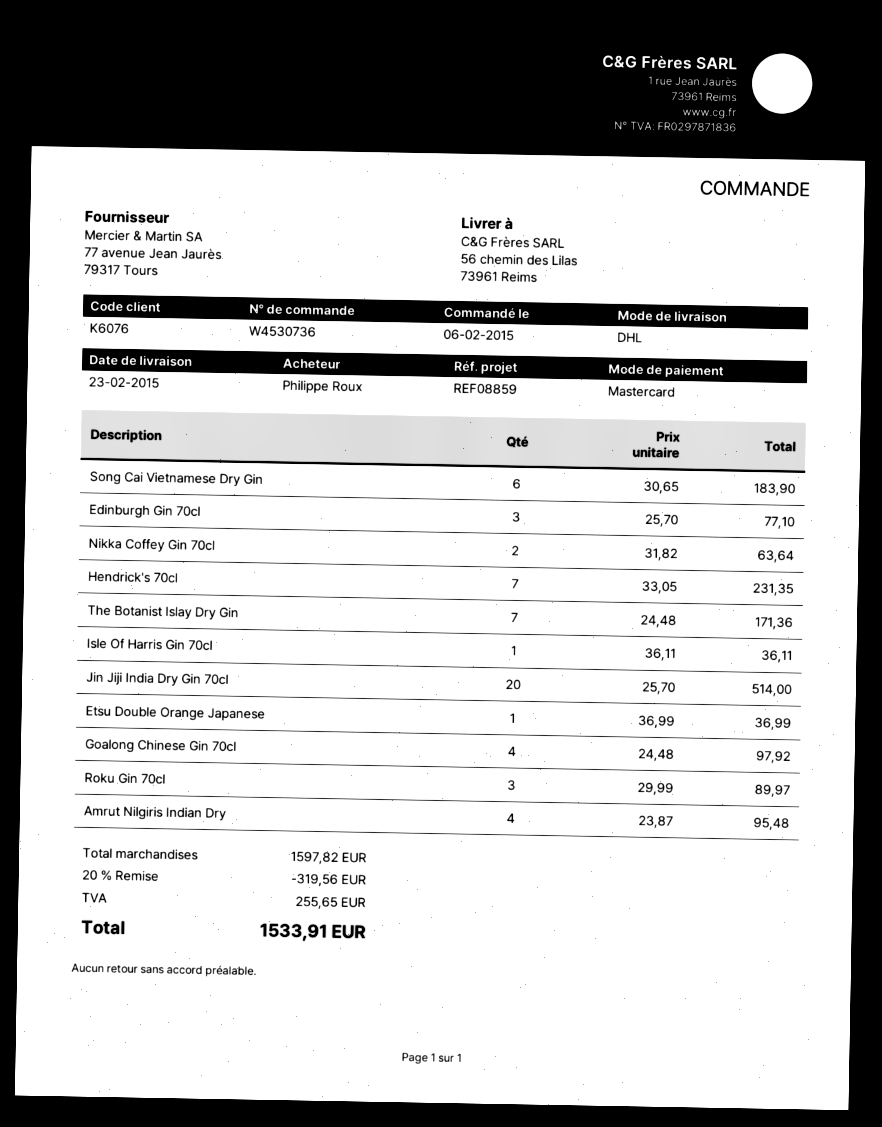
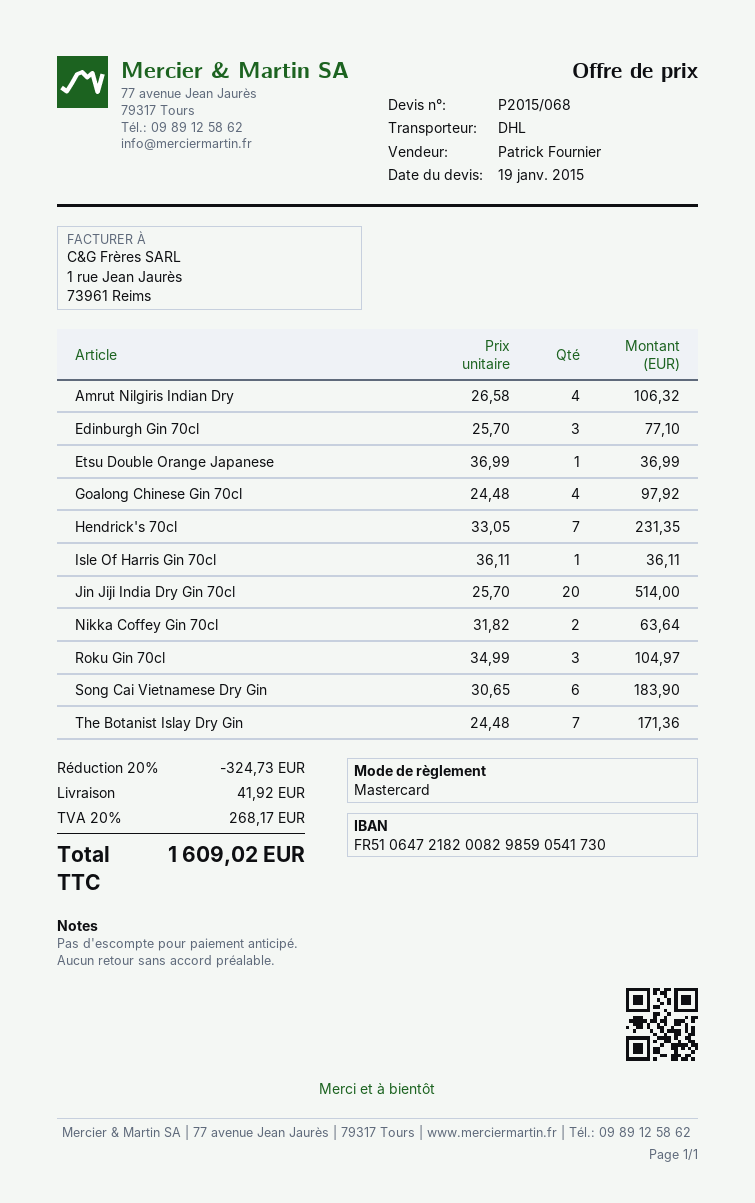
Roku Gin 70cl: 3 x 29.99 = 89.97 -> 3 x 34.99 = 104.97
Amrut Nilgiris Indian Dry: 4 x 23.87 = 95.48 -> 4 x 26.58 = 106.32
discount: 20% = 319.56 -> 20% = 324.73
shipping: none -> 41.92
tax: 255.65 -> 268.17
total: 1533.91 -> 1609.02

